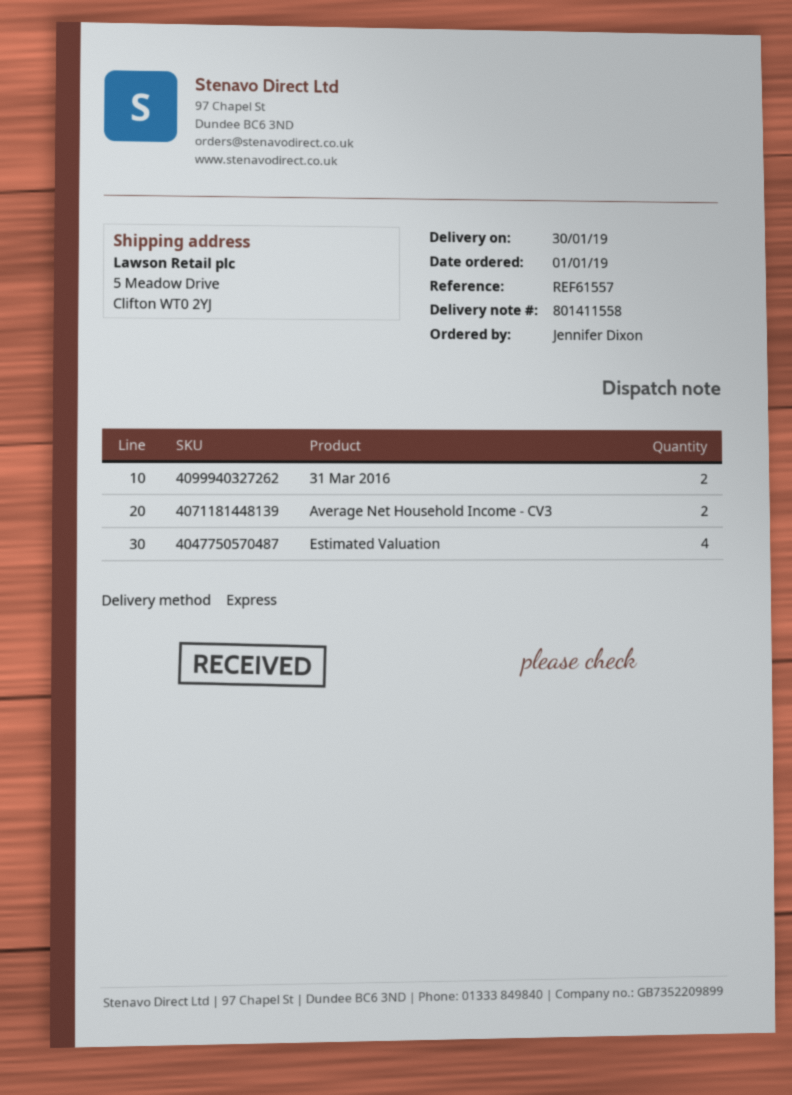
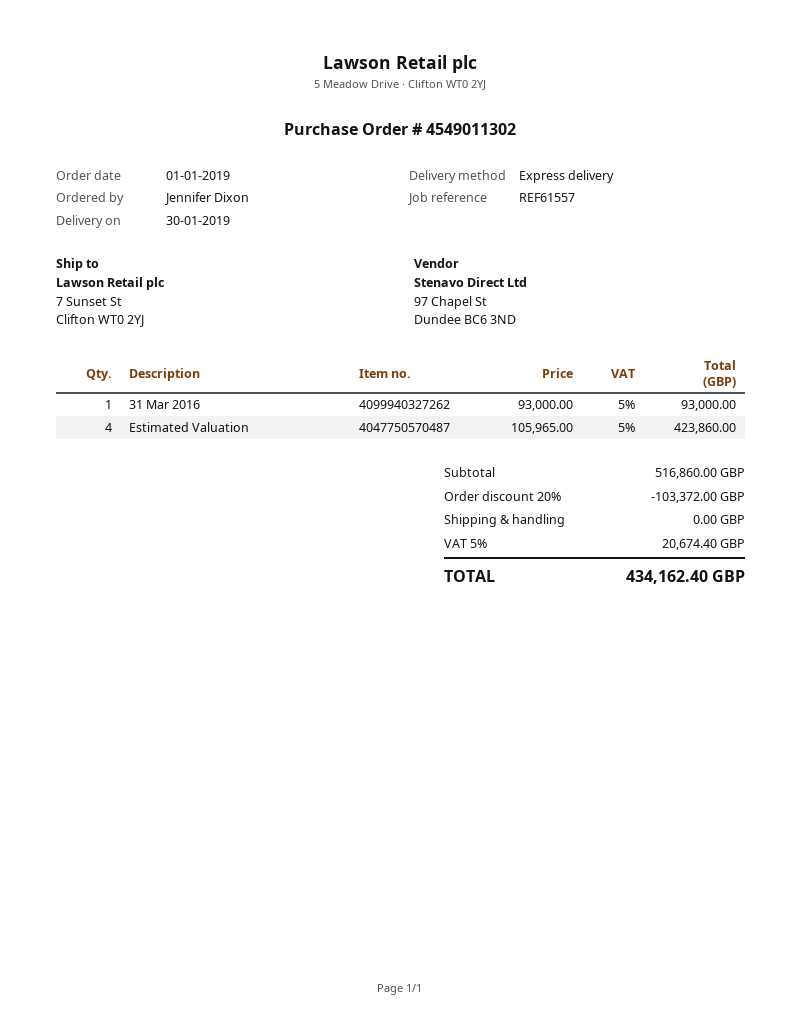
ship to: 5 Meadow Drive, Clifton WT0 2YJ -> 7 Sunset St, Clifton WT0 2YJ
31 Mar 2016: 2 -> 1
Average Net Household Income - CV3: 2 -> none

